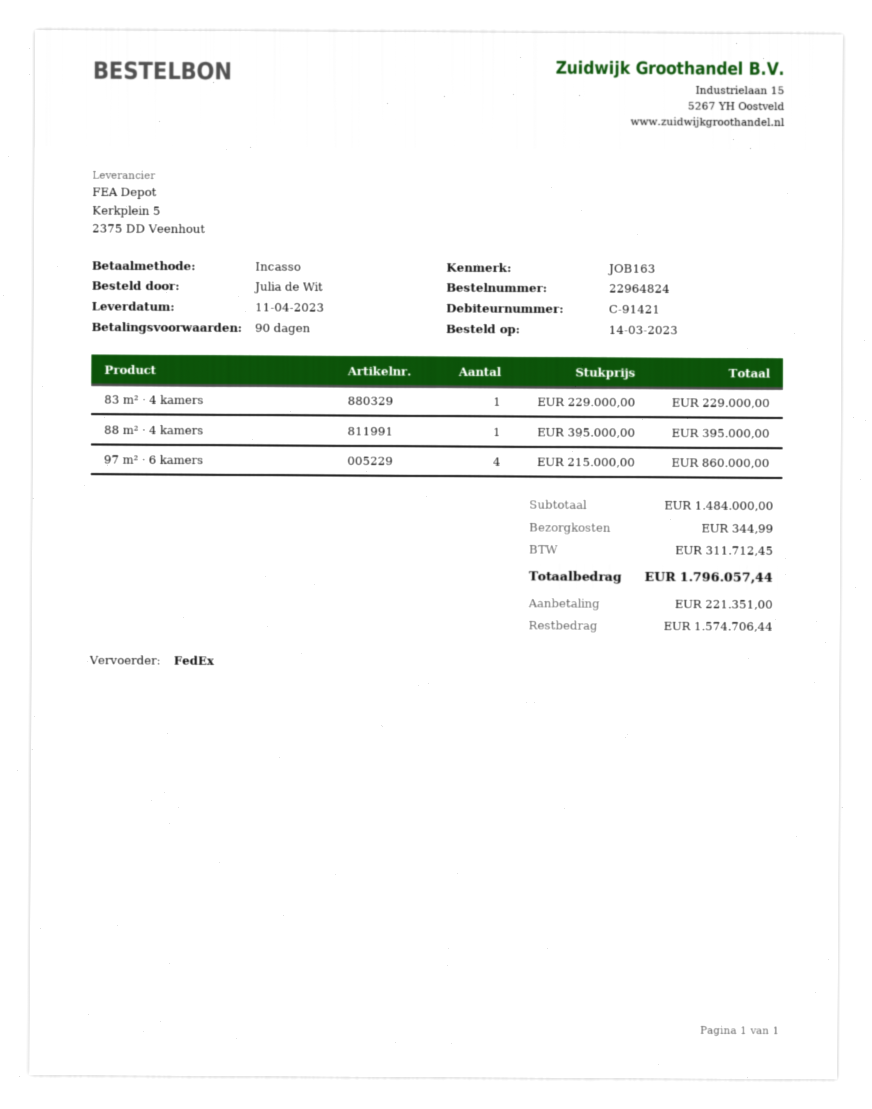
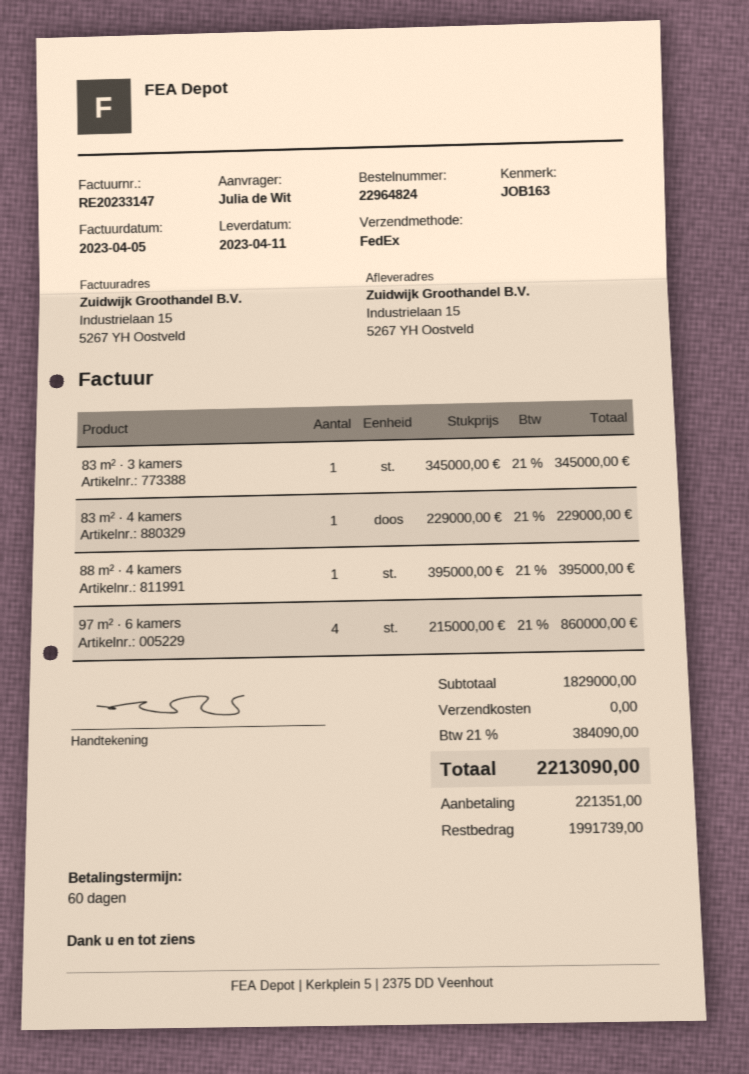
payment terms: 90 days -> 60 days
83 m² · 3 kamers: none -> 1 x 345000.00 = 345000.00
subtotal: 1484000.00 -> 1829000.00
shipping: 344.99 -> 0.00
tax: 311712.45 -> 384090.00
total: 1796057.44 -> 2213090.00
balance: 1574706.44 -> 1991739.00

